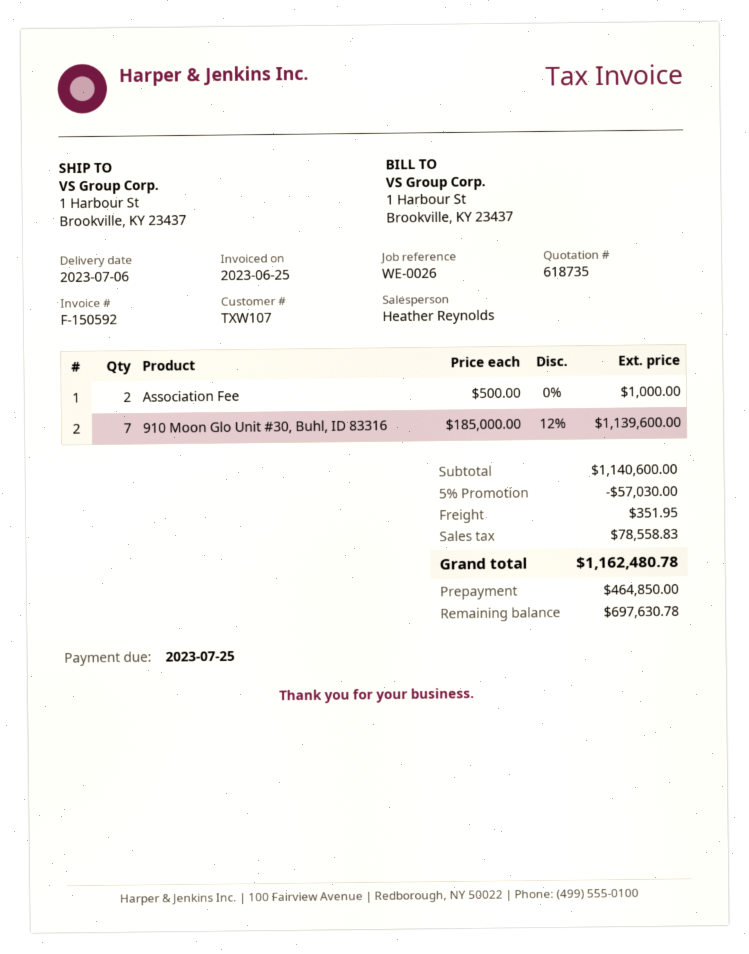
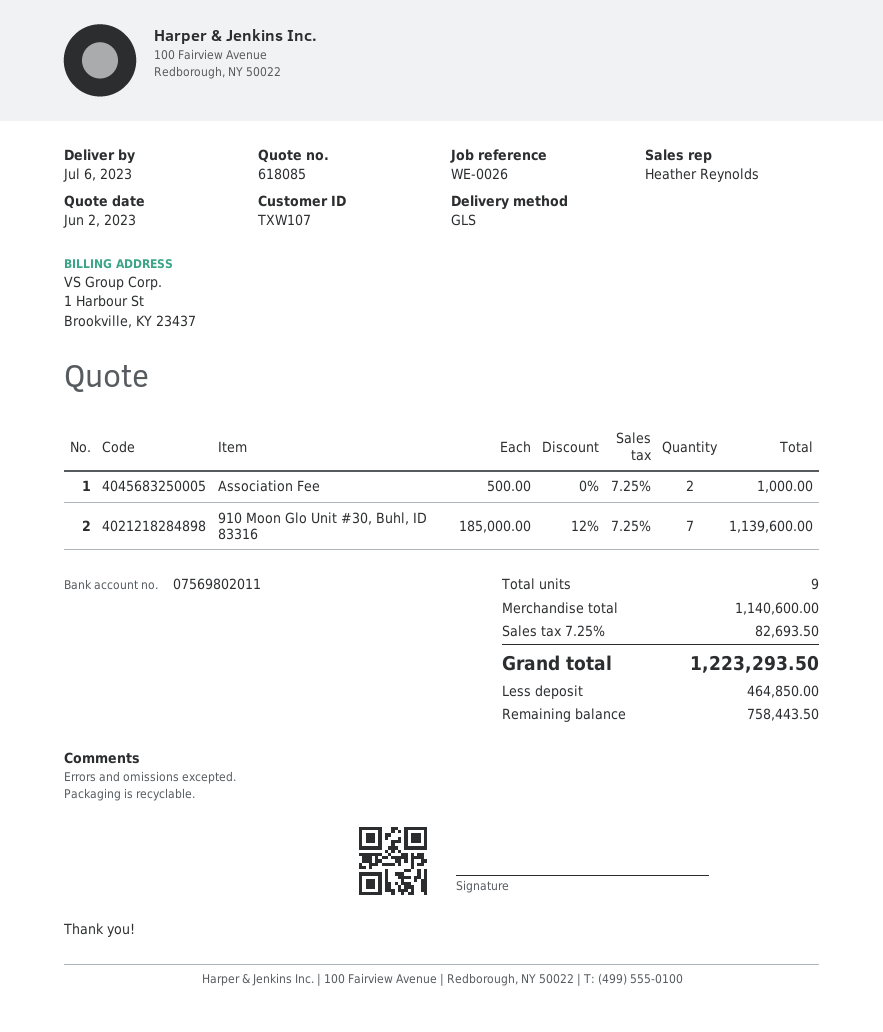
quote number: 618735 -> 618085
discount: 5% = 57030.00 -> none
shipping: 351.95 -> none
tax: 78558.83 -> 82693.50
total: 1162480.78 -> 1223293.50
balance: 697630.78 -> 758443.50

